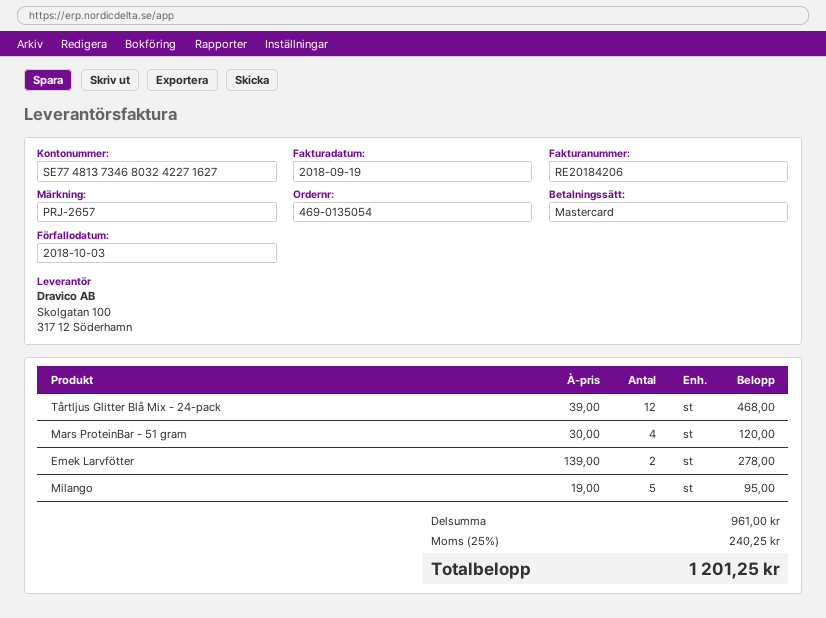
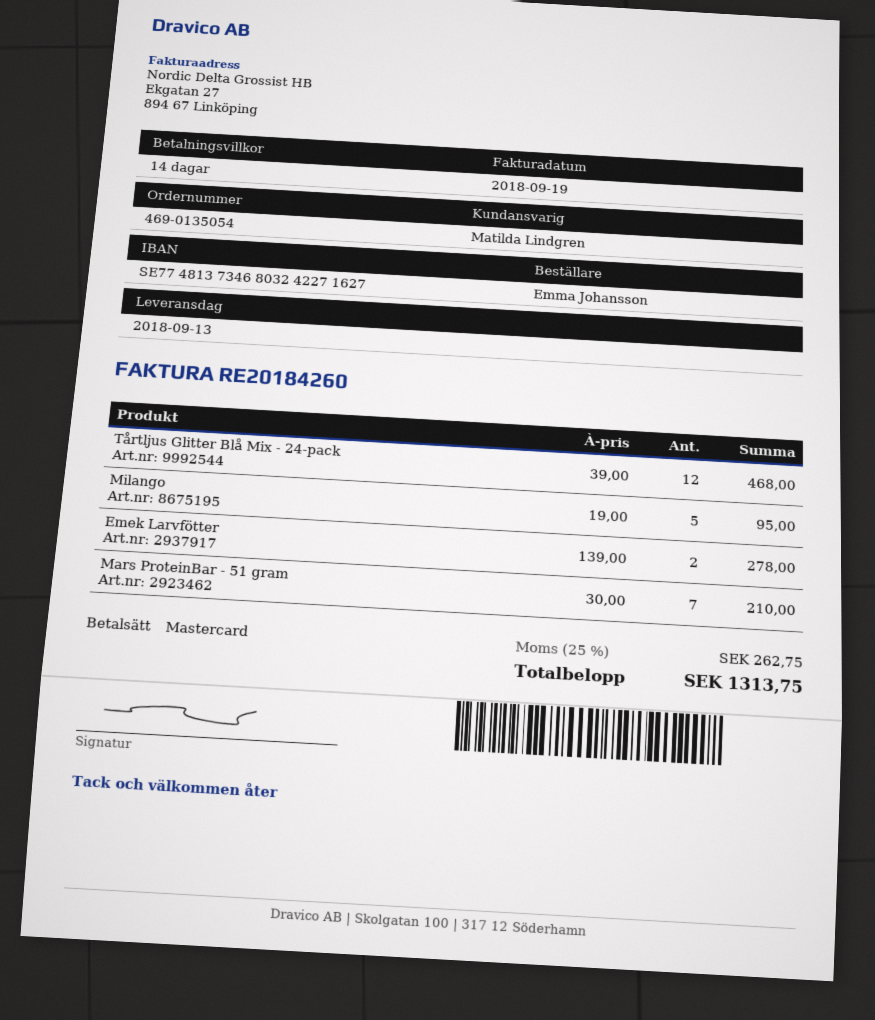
invoice number: RE20184206 -> RE20184260
Mars ProteinBar - 51 gram: 4 x 30.00 = 120.00 -> 7 x 30.00 = 210.00
tax: 25% = 240.25 -> 25% = 262.75
total: 1201.25 -> 1313.75

